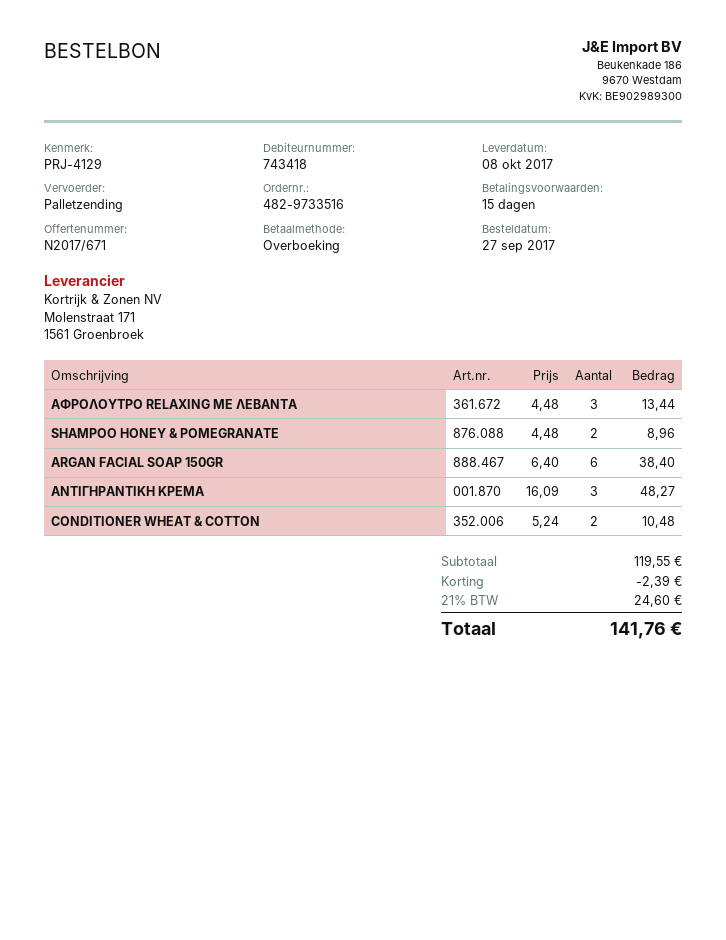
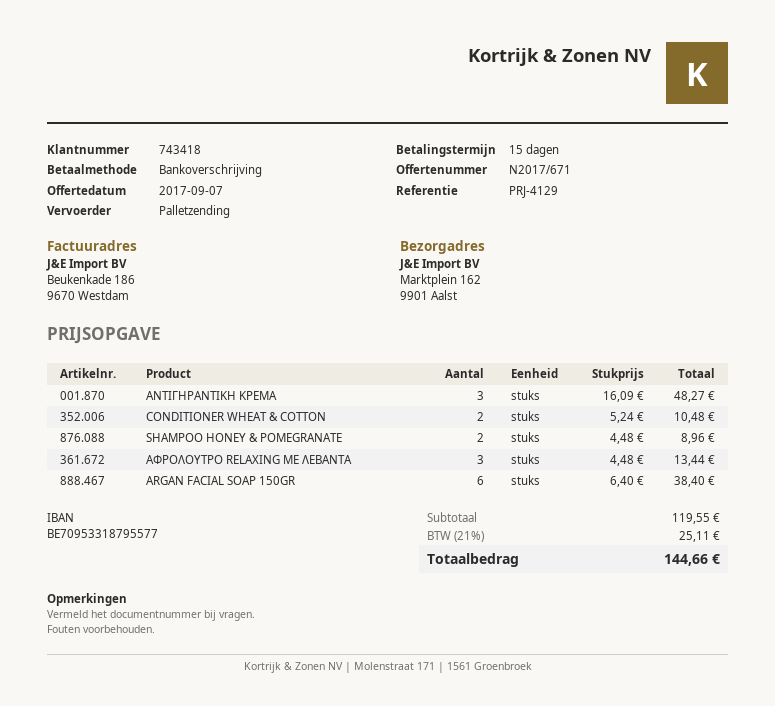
discount: 2.39 -> none
tax: 21% = 24.60 -> 21% = 25.11
total: 141.76 -> 144.66

